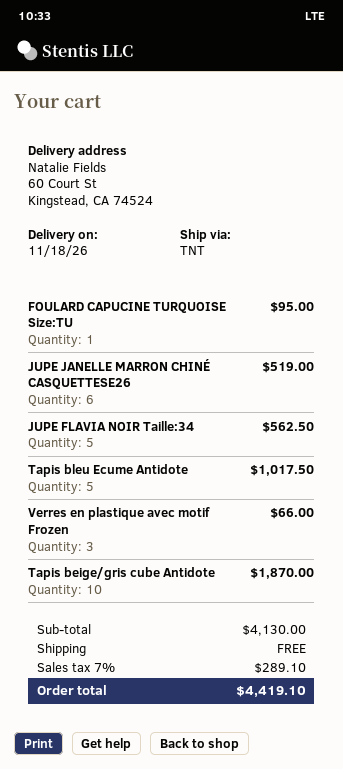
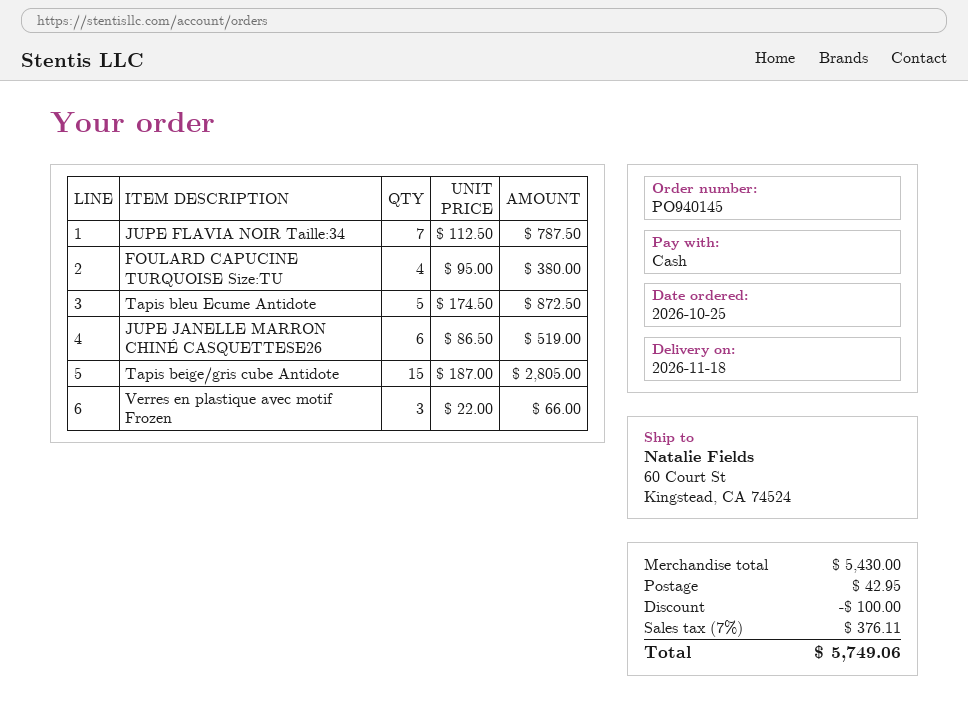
FOULARD CAPUCINE TURQUOISE Size:TU: 1 for 95.00 -> 4 for 380.00
JUPE FLAVIA NOIR Taille:34: 5 for 562.50 -> 7 for 787.50
Tapis bleu Ecume Antidote: 5 for 1017.50 -> 5 for 872.50
Tapis beige/gris cube Antidote: 10 for 1870.00 -> 15 for 2805.00
subtotal: 4130.00 -> 5430.00
discount: none -> 100.00
shipping: 0.00 -> 42.95
tax: 7% = 289.10 -> 7% = 376.11
total: 4419.10 -> 5749.06

